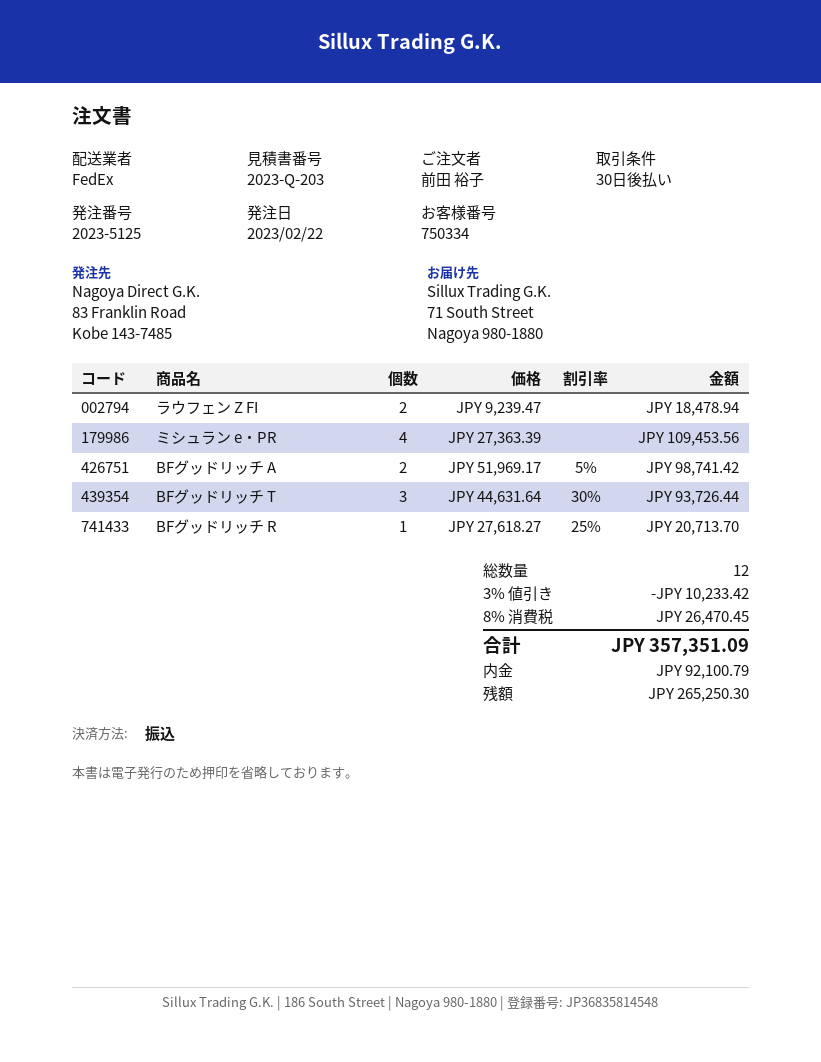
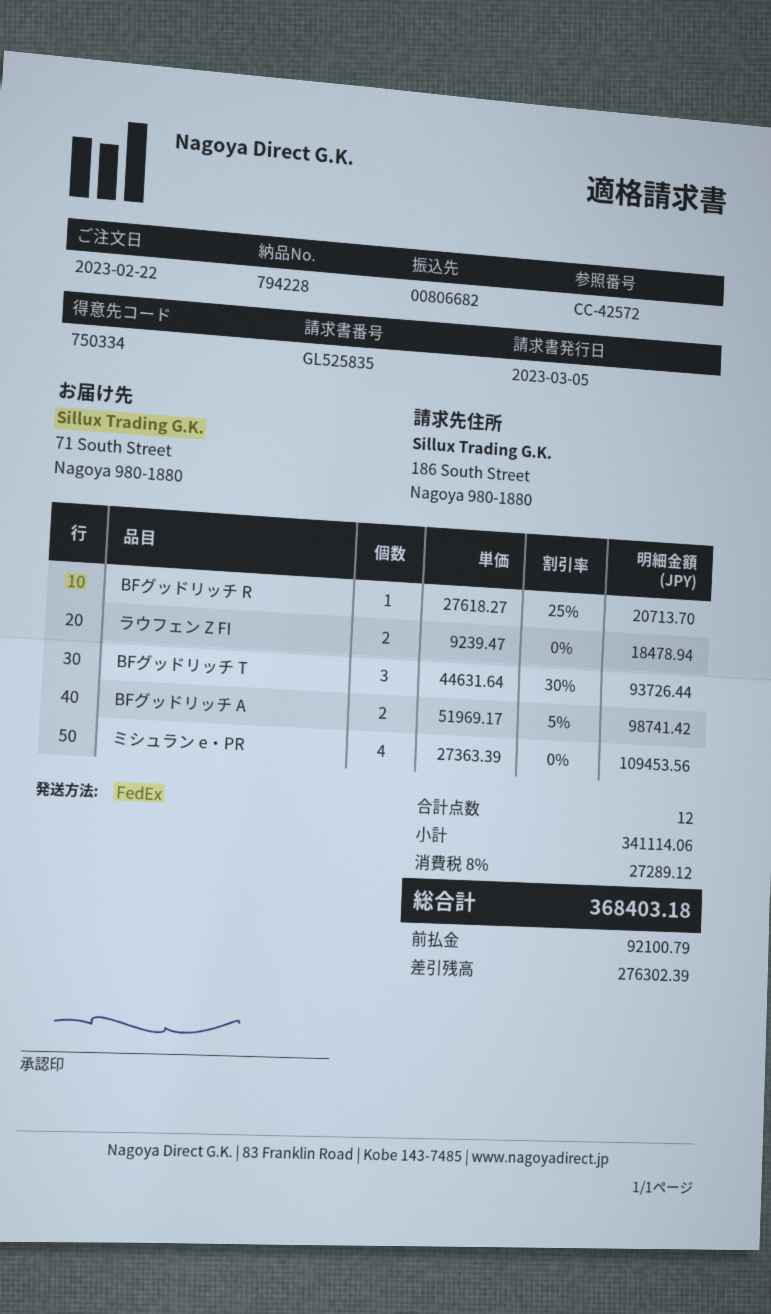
discount: 3% = 10233.42 -> none
tax: 8% = 26470.45 -> 8% = 27289.12
total: 357351.09 -> 368403.18
balance: 265250.30 -> 276302.39

